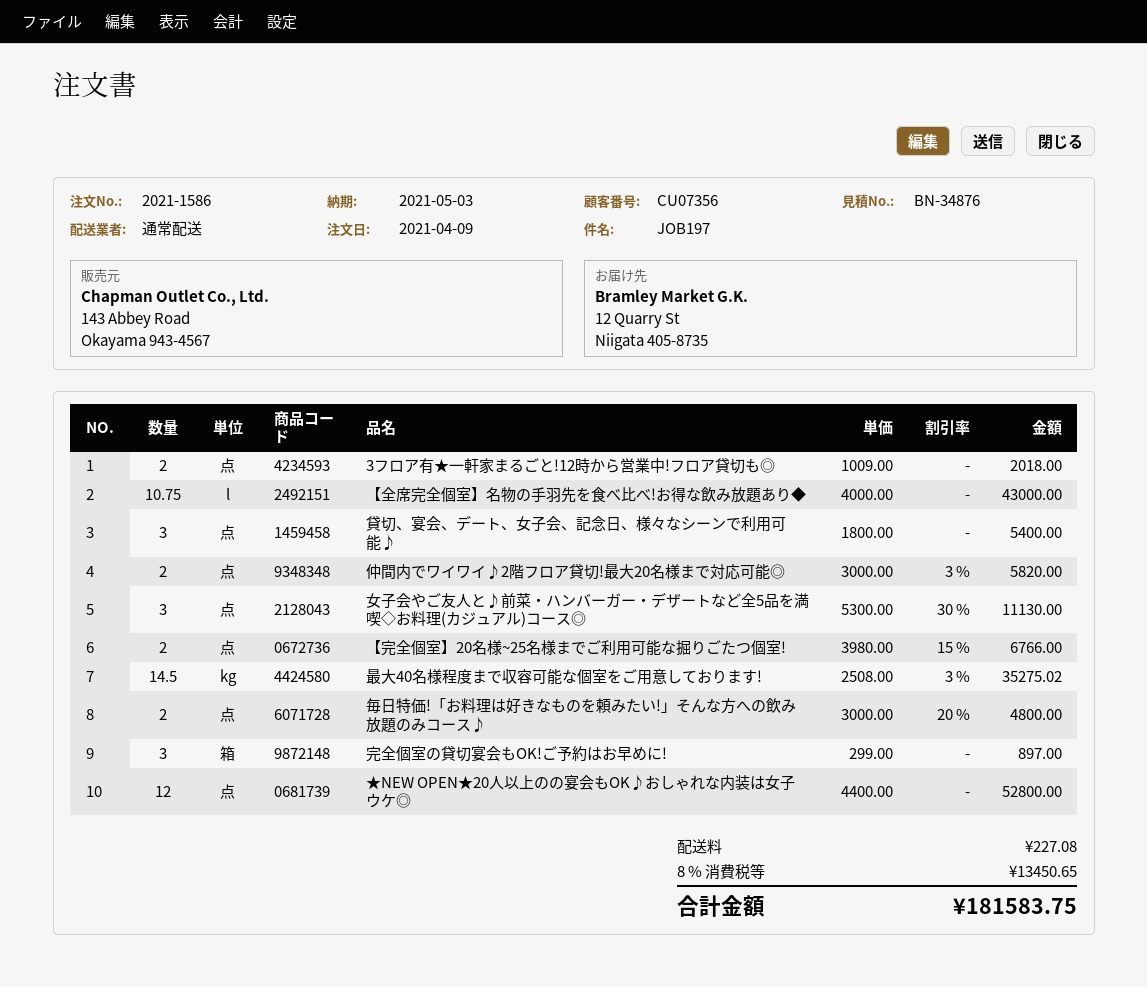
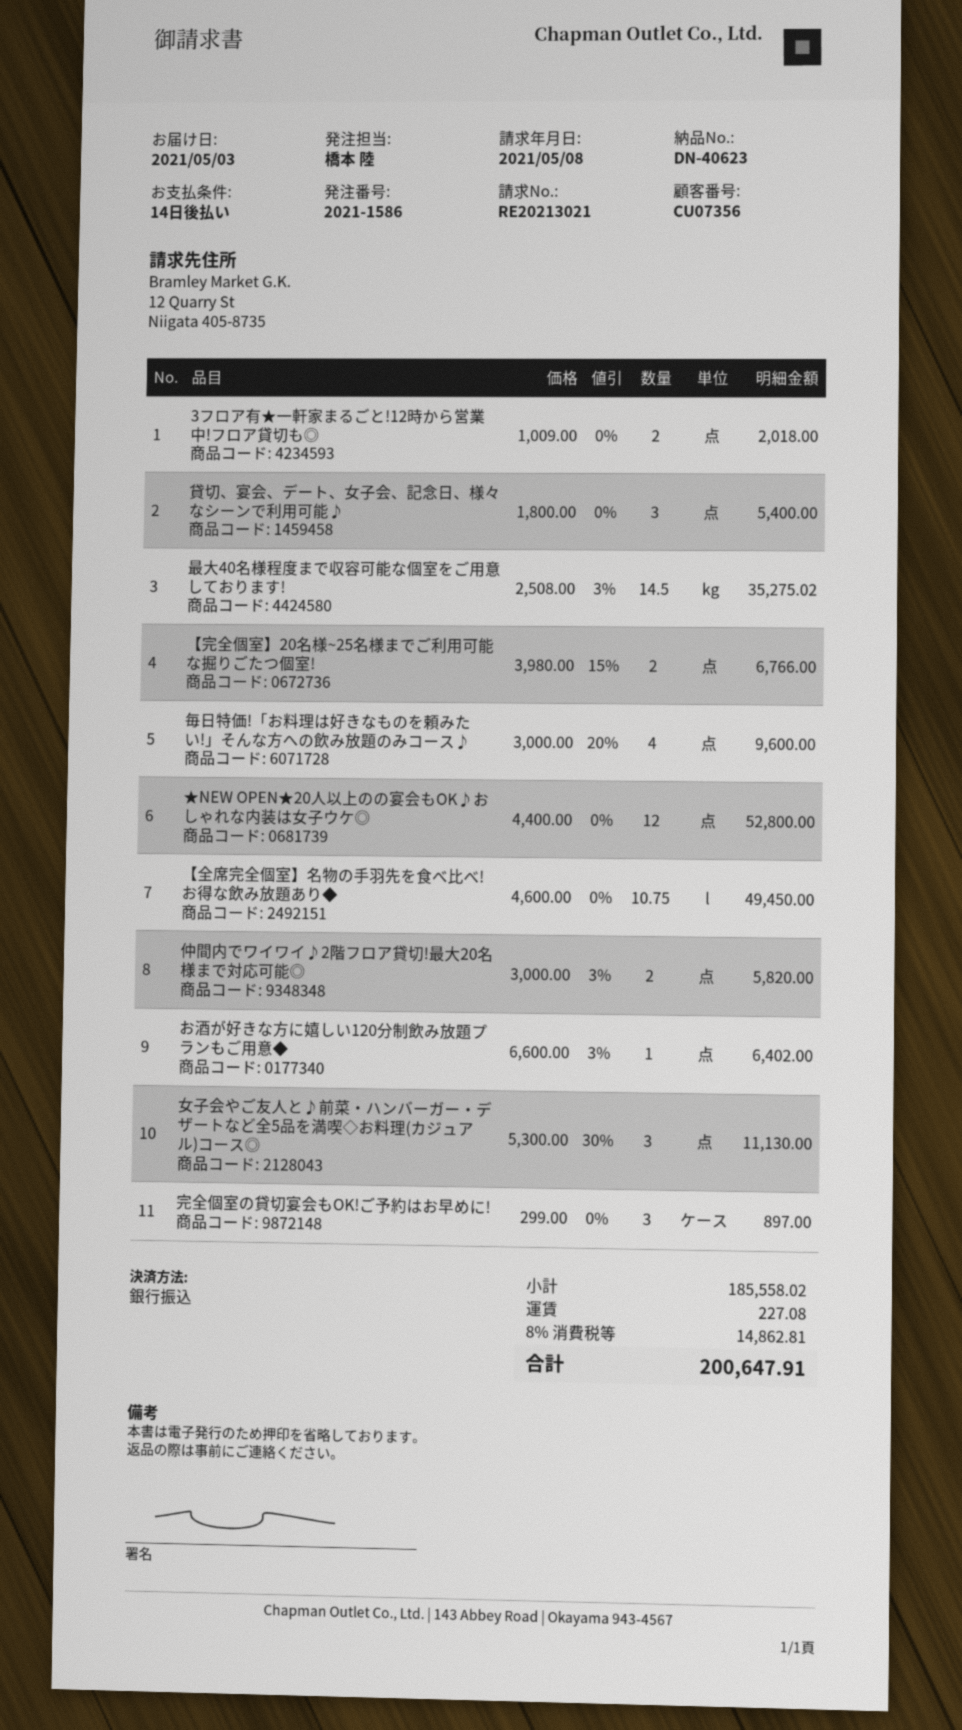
【全席完全個室】名物の手羽先を食べ比べ!お得な飲み放題あり◆: 10.75 x 4000.00 = 43000.00 -> 10.75 x 4600.00 = 49450.00
毎日特価!「お料理は好きなものを頼みたい!」そんな方への飲み放題のみコース♪: 2 x 3000.00 - 20% = 4800.00 -> 4 x 3000.00 - 20% = 9600.00
お酒が好きな方に嬉しい120分制飲み放題プランもご用意◆: none -> 1 x 6600.00 - 3% = 6402.00
tax: 8% = 13450.65 -> 8% = 14862.81
total: 181583.75 -> 200647.91

